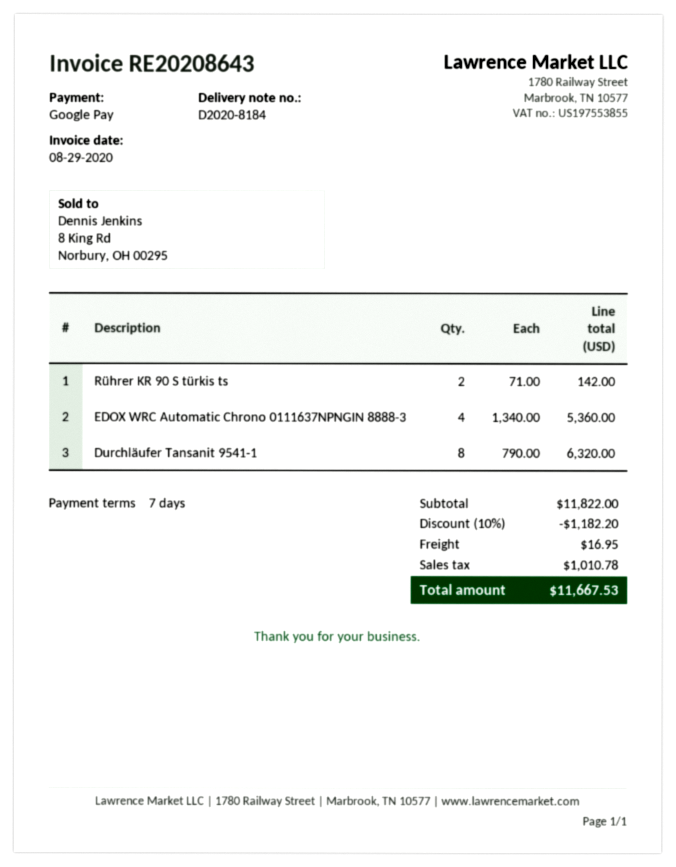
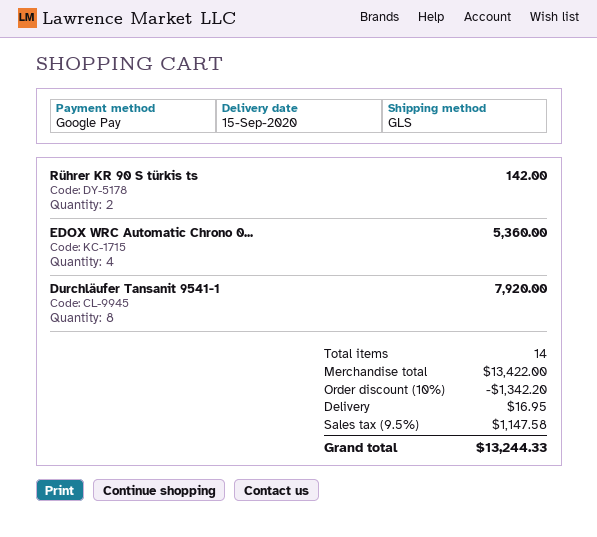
Durchläufer Tansanit 9541-1: 8 for 6320.00 -> 8 for 7920.00
subtotal: 11822.00 -> 13422.00
discount: 10% = 1182.20 -> 10% = 1342.20
tax: 1010.78 -> 1147.58
total: 11667.53 -> 13244.33

